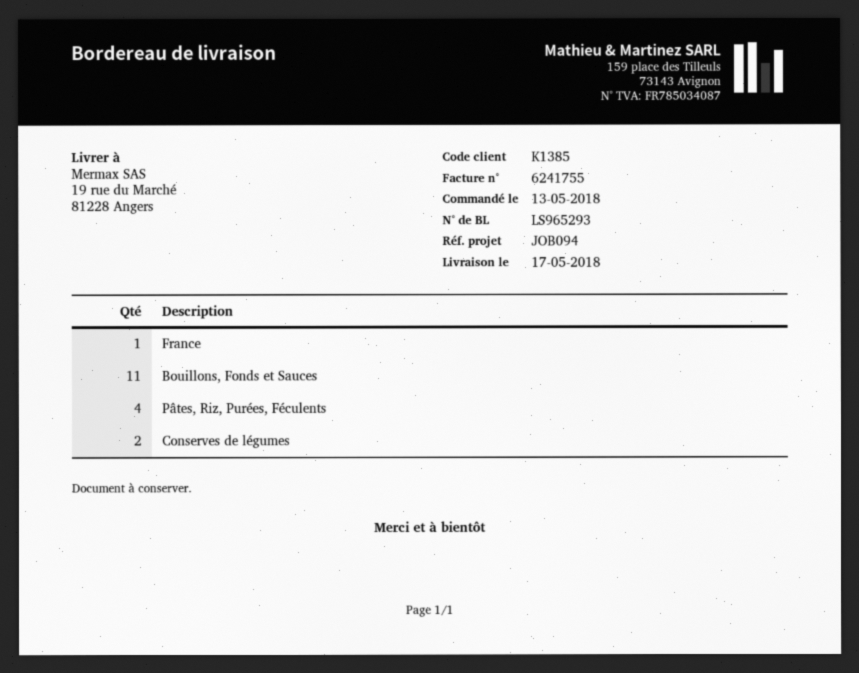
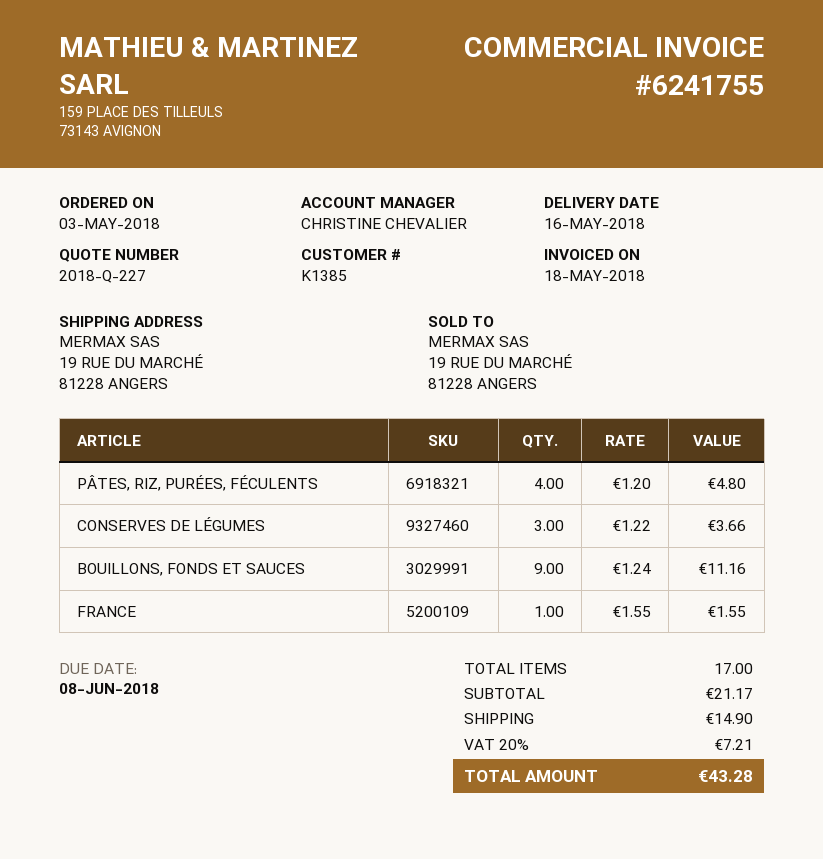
order date: 2018-05-13 -> 2018-05-03
delivery date: 2018-05-17 -> 2018-05-16
Bouillons, Fonds et Sauces: 11 -> 9
Conserves de légumes: 2 -> 3

